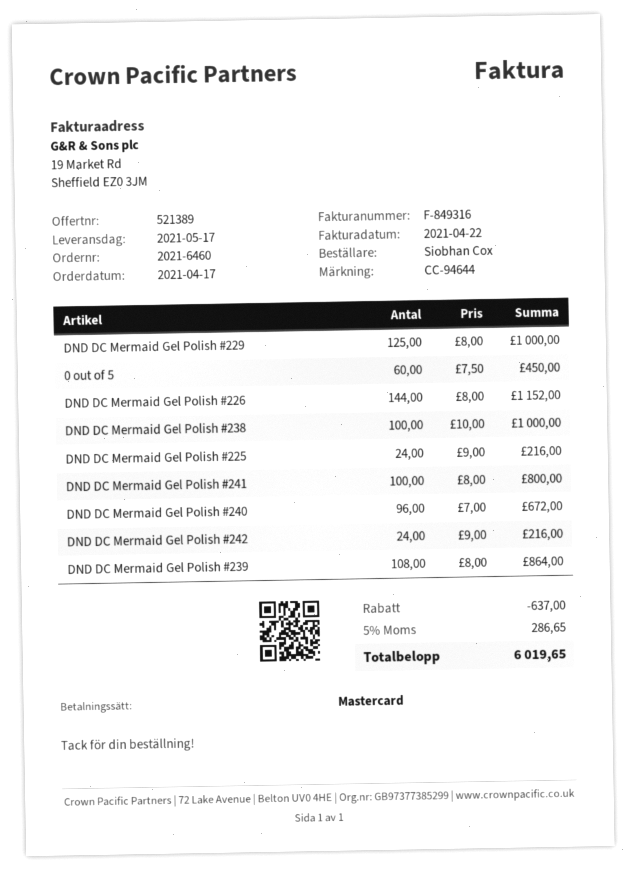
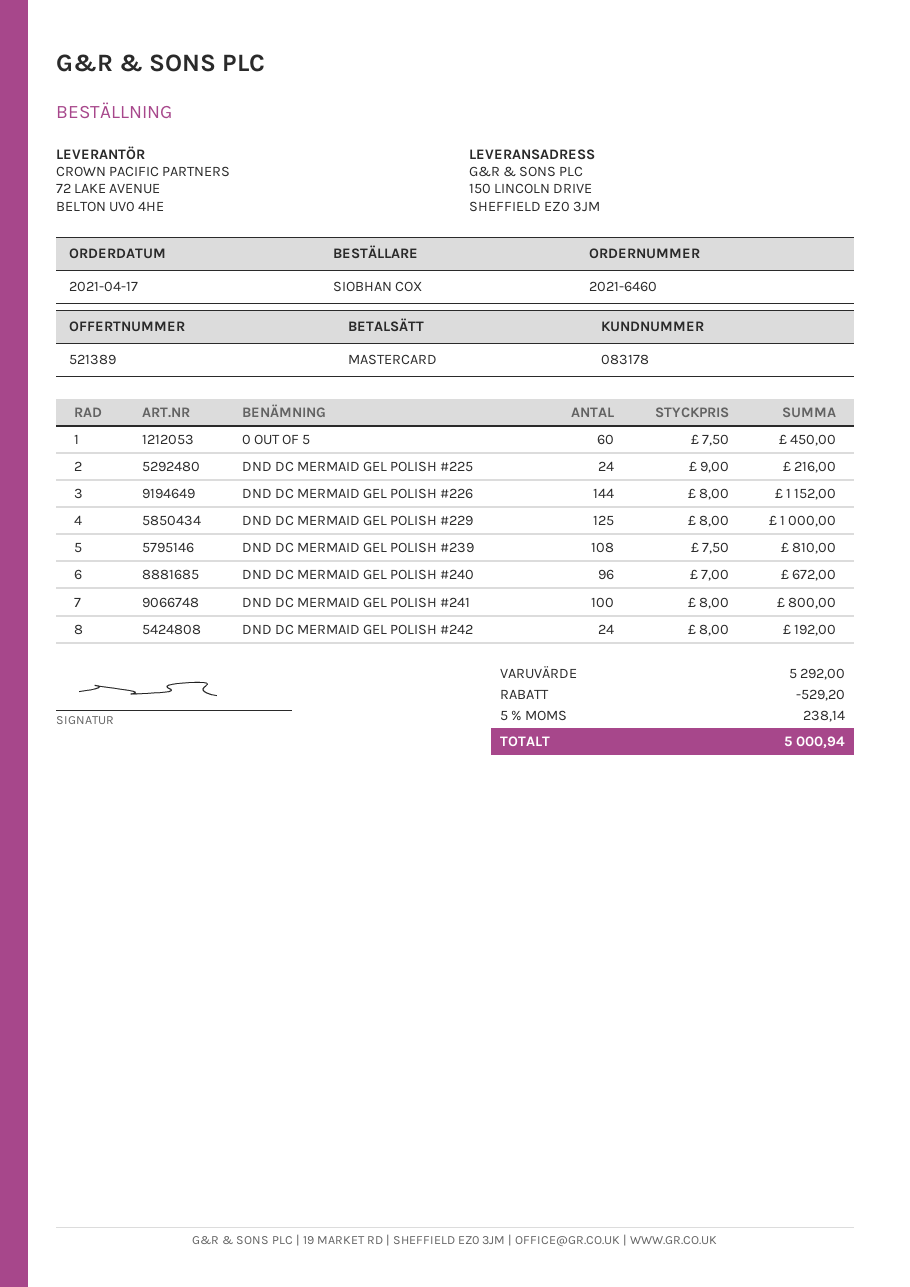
DND DC Mermaid Gel Polish #238: 100 x 10.00 = 1000.00 -> none
DND DC Mermaid Gel Polish #242: 24 x 9.00 = 216.00 -> 24 x 8.00 = 192.00
DND DC Mermaid Gel Polish #239: 108 x 8.00 = 864.00 -> 108 x 7.50 = 810.00
discount: 637.00 -> 529.20
tax: 5% = 286.65 -> 5% = 238.14
total: 6019.65 -> 5000.94

